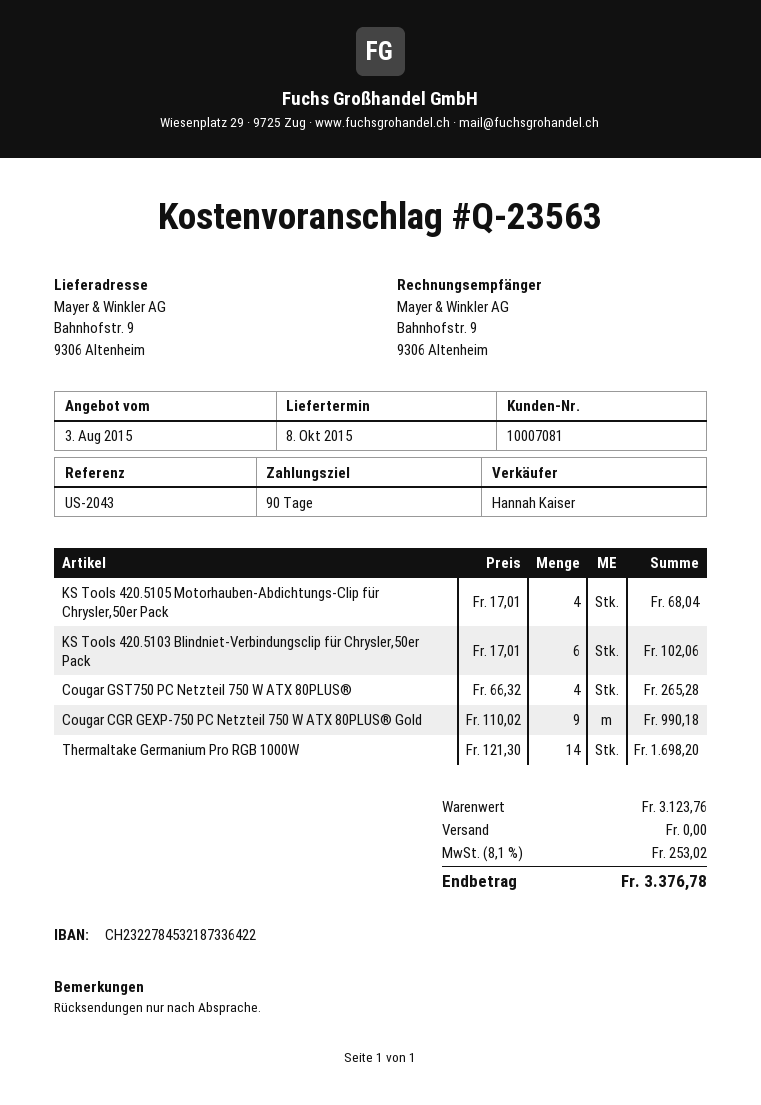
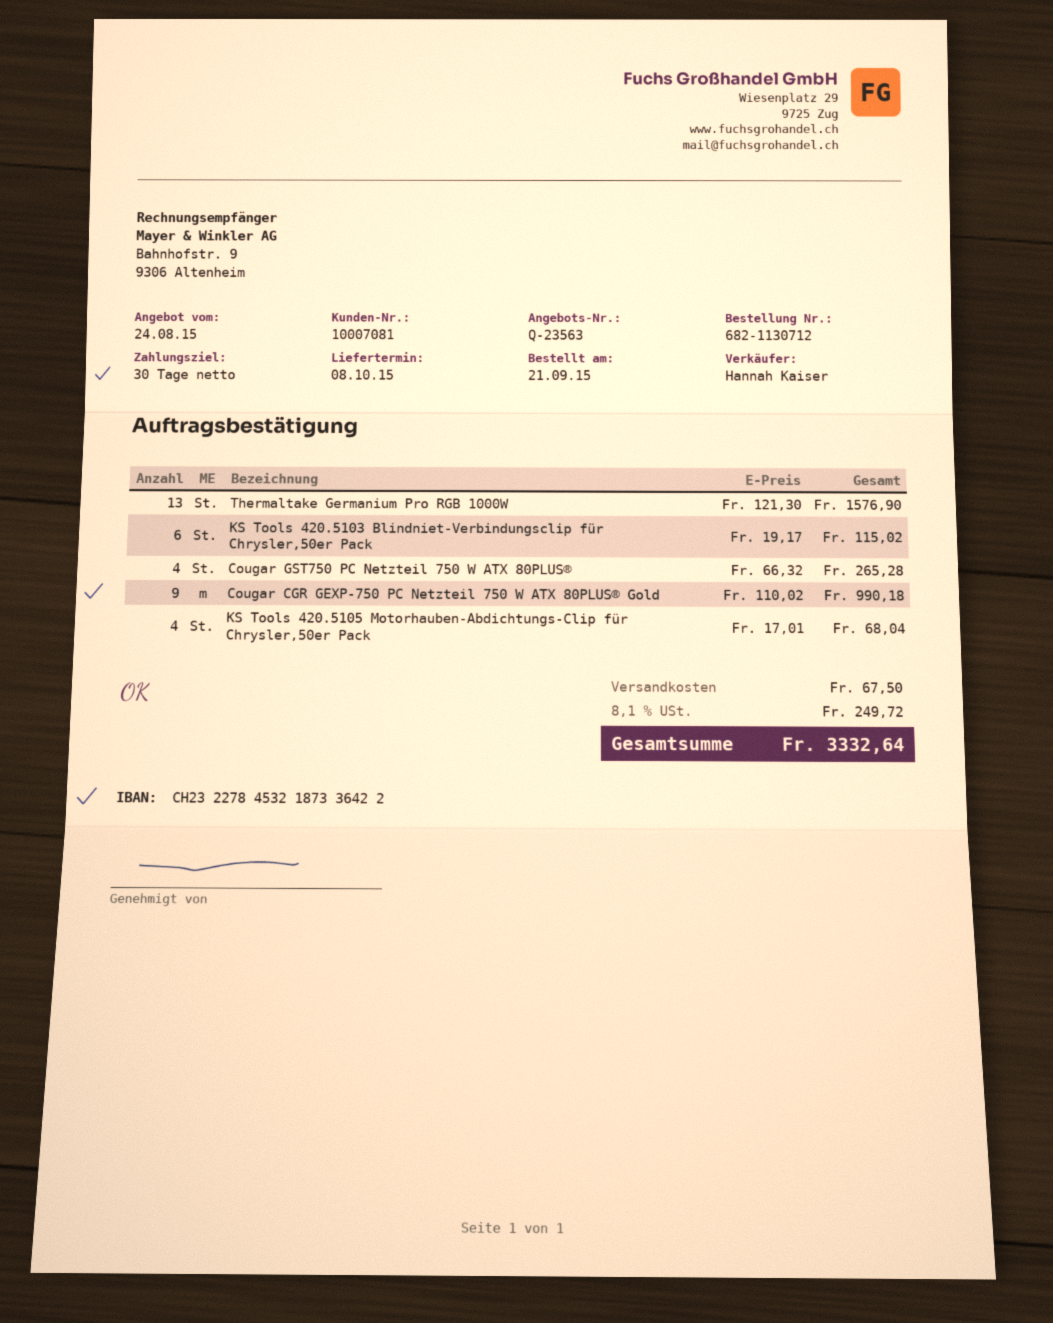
quote date: 2015-08-03 -> 2015-08-24
payment terms: 90 days -> 30 days
KS Tools 420.5103 Blindniet-Verbindungsclip für Chrysler,50er Pack: 6 x 17.01 = 102.06 -> 6 x 19.17 = 115.02
Thermaltake Germanium Pro RGB 1000W: 14 x 121.30 = 1698.20 -> 13 x 121.30 = 1576.90
shipping: 0.00 -> 67.50
tax: 8.1% = 253.02 -> 8.1% = 249.72
total: 3376.78 -> 3332.64

